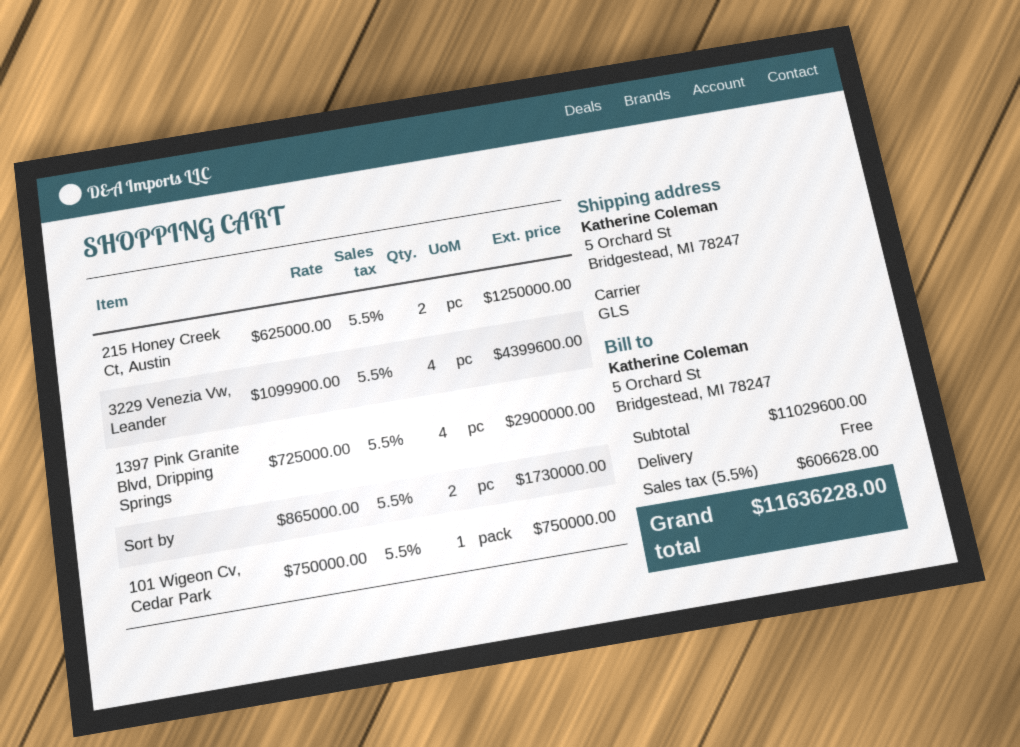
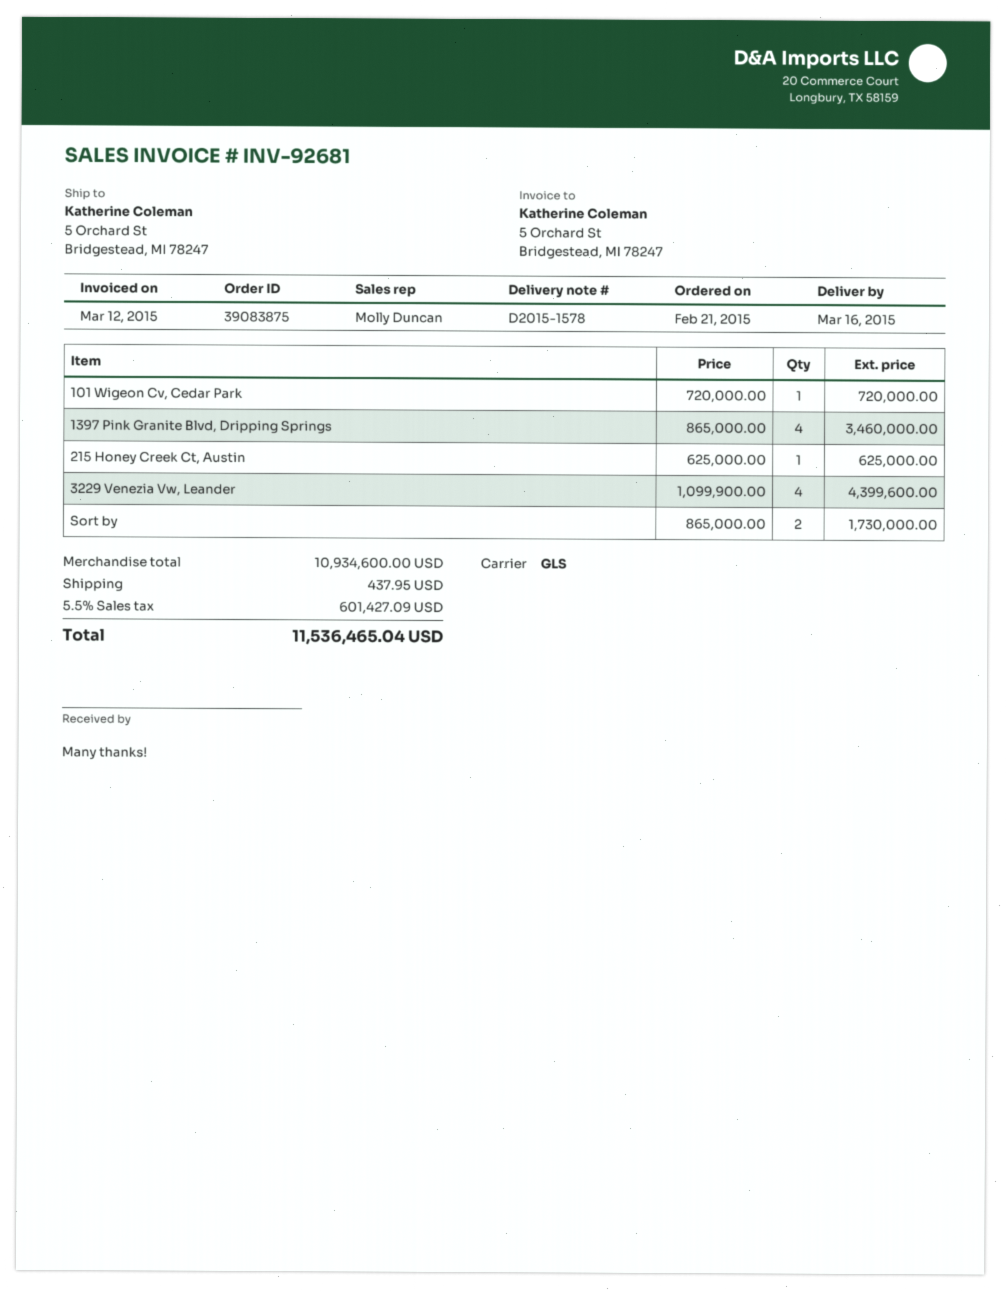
215 Honey Creek Ct, Austin: 2 x 625000.00 = 1250000.00 -> 1 x 625000.00 = 625000.00
1397 Pink Granite Blvd, Dripping Springs: 4 x 725000.00 = 2900000.00 -> 4 x 865000.00 = 3460000.00
101 Wigeon Cv, Cedar Park: 1 x 750000.00 = 750000.00 -> 1 x 720000.00 = 720000.00
subtotal: 11029600.00 -> 10934600.00
shipping: 0.00 -> 437.95
tax: 5.5% = 606628.00 -> 5.5% = 601427.09
total: 11636228.00 -> 11536465.04

